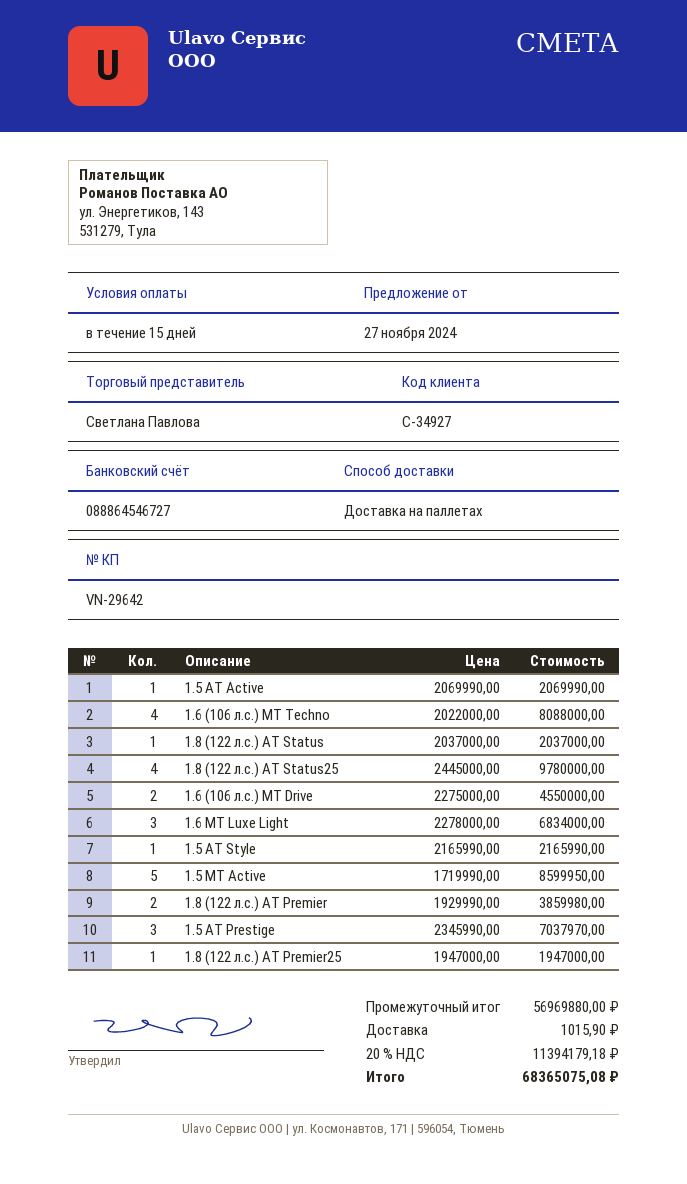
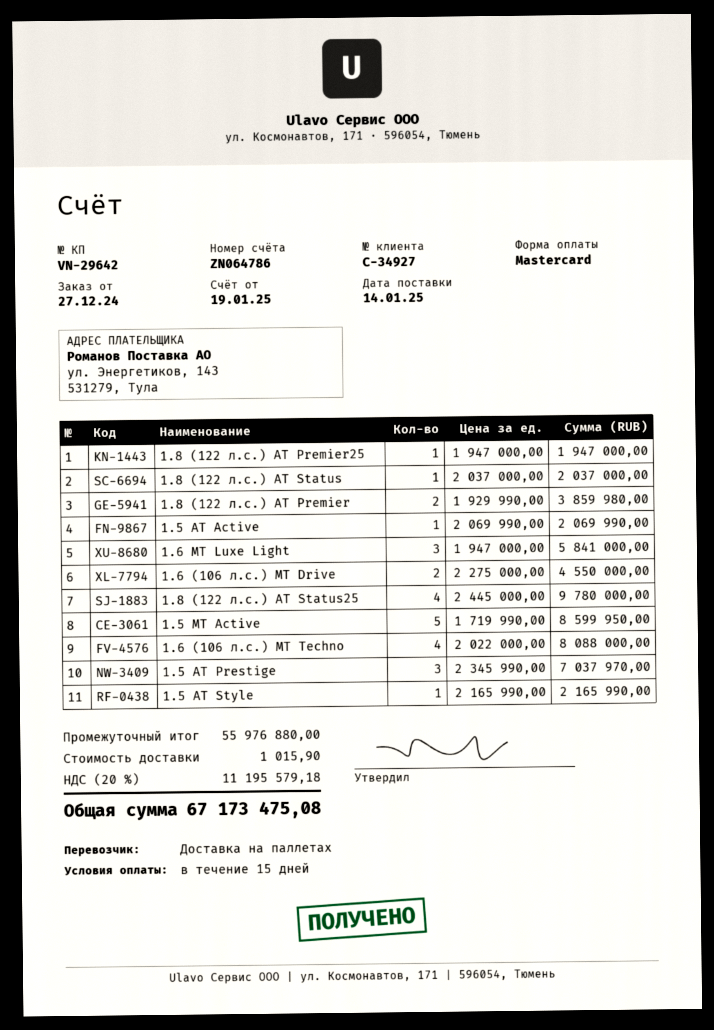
1.6 MT Luxe Light: 3 x 2278000.00 = 6834000.00 -> 3 x 1947000.00 = 5841000.00
subtotal: 56969880.00 -> 55976880.00
tax: 20% = 11394179.18 -> 20% = 11195579.18
total: 68365075.08 -> 67173475.08

